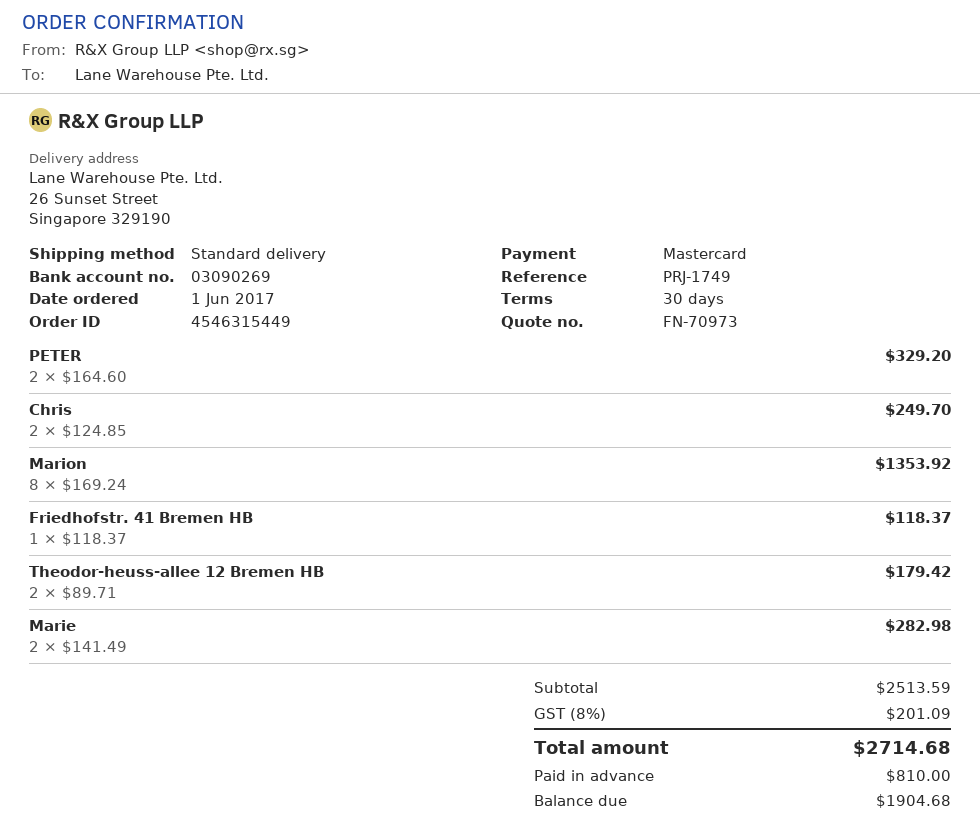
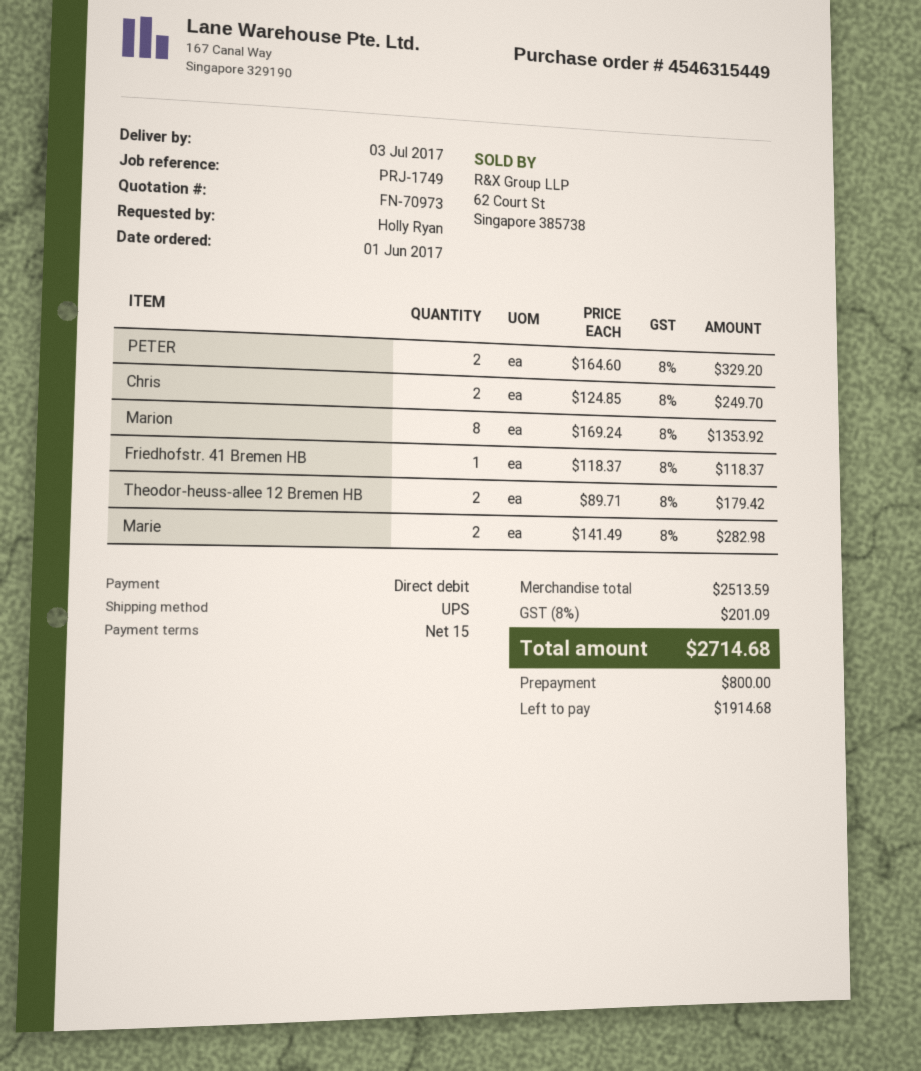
payment terms: 30 days -> 15 days
payment method: Mastercard -> direct debit
shipping method: standard -> UPS
deposit: 810.00 -> 800.00
balance: 1904.68 -> 1914.68

